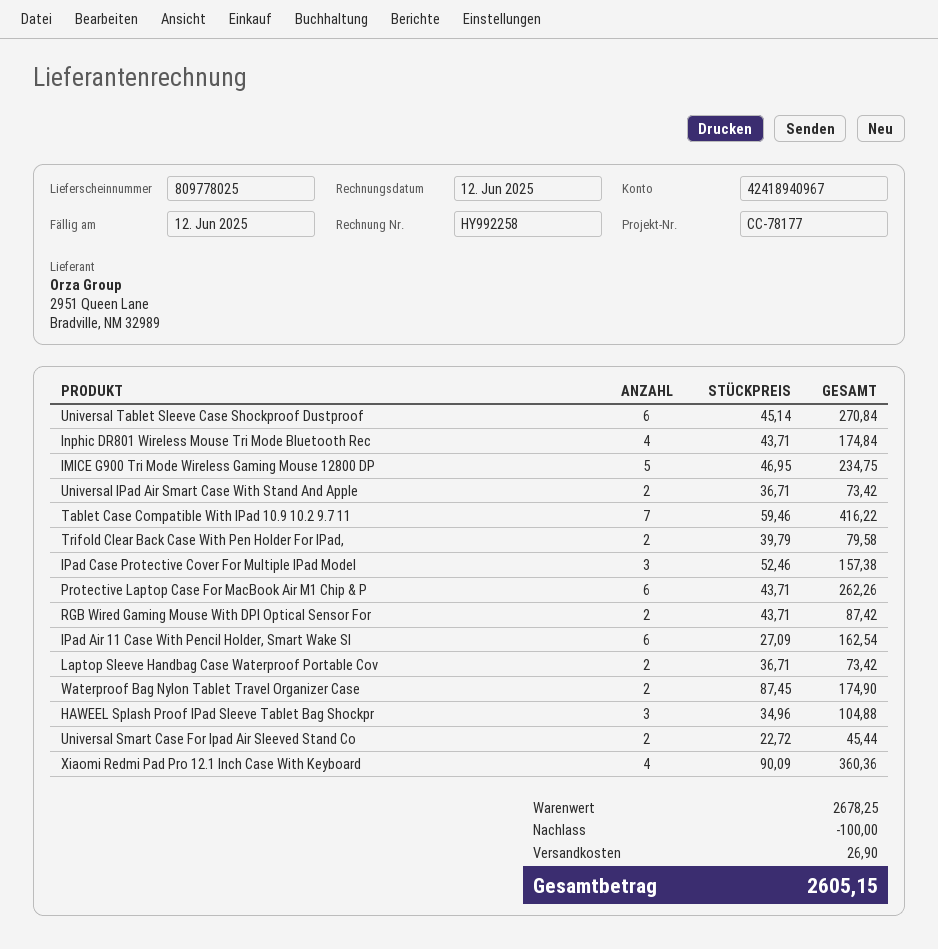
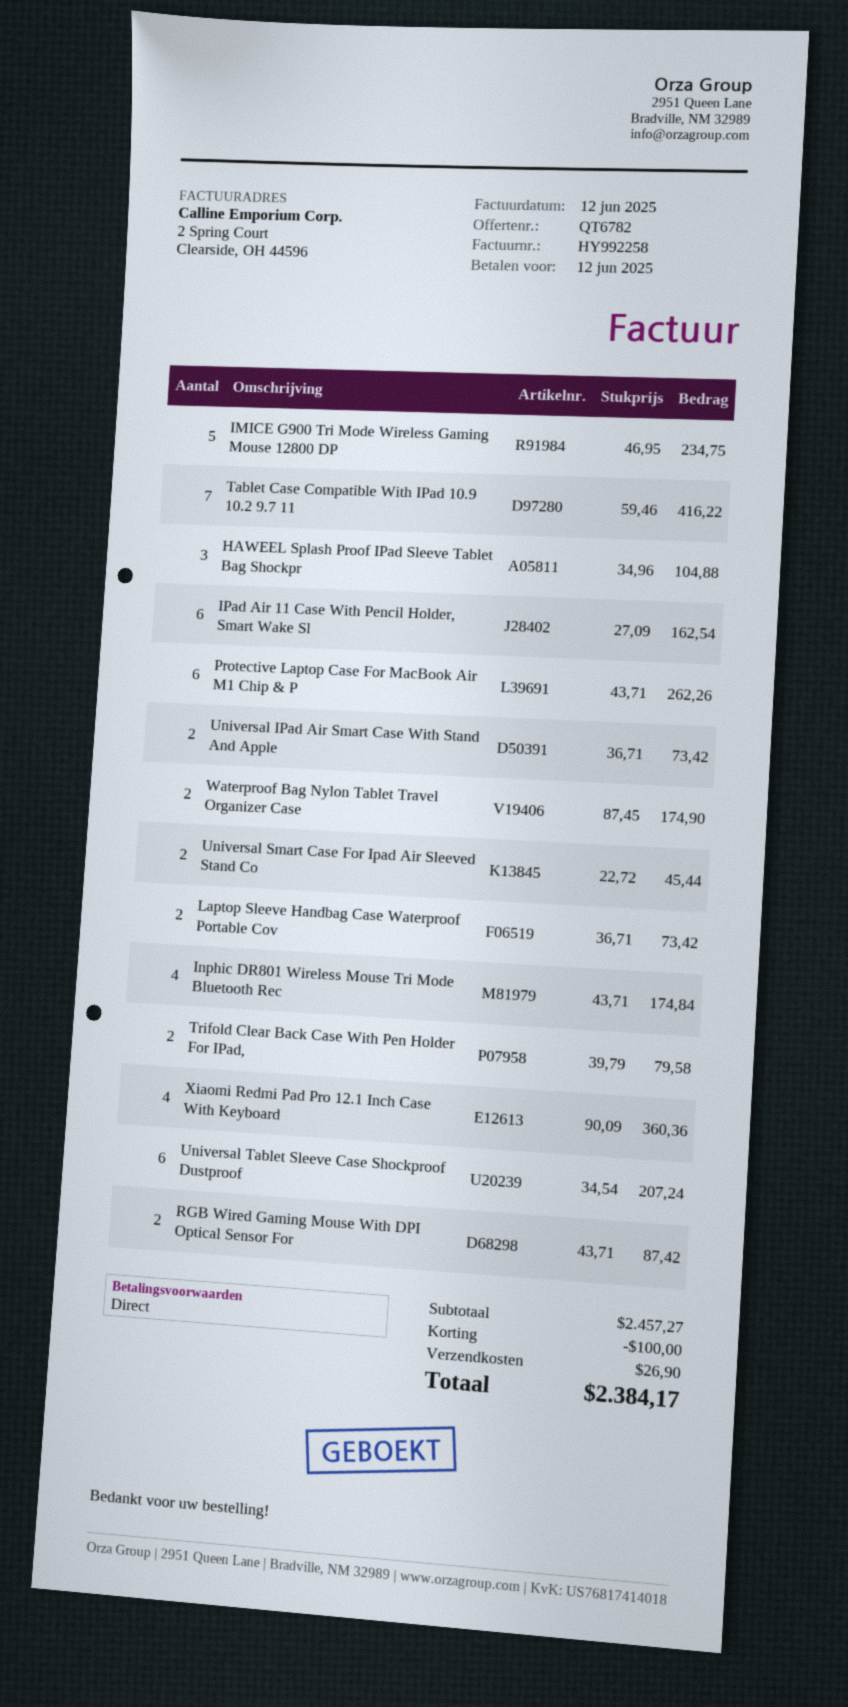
Universal Tablet Sleeve Case Shockproof Dustproof: 6 x 45.14 = 270.84 -> 6 x 34.54 = 207.24
IPad Case Protective Cover For Multiple IPad Model: 3 x 52.46 = 157.38 -> none
subtotal: 2678.25 -> 2457.27
total: 2605.15 -> 2384.17

